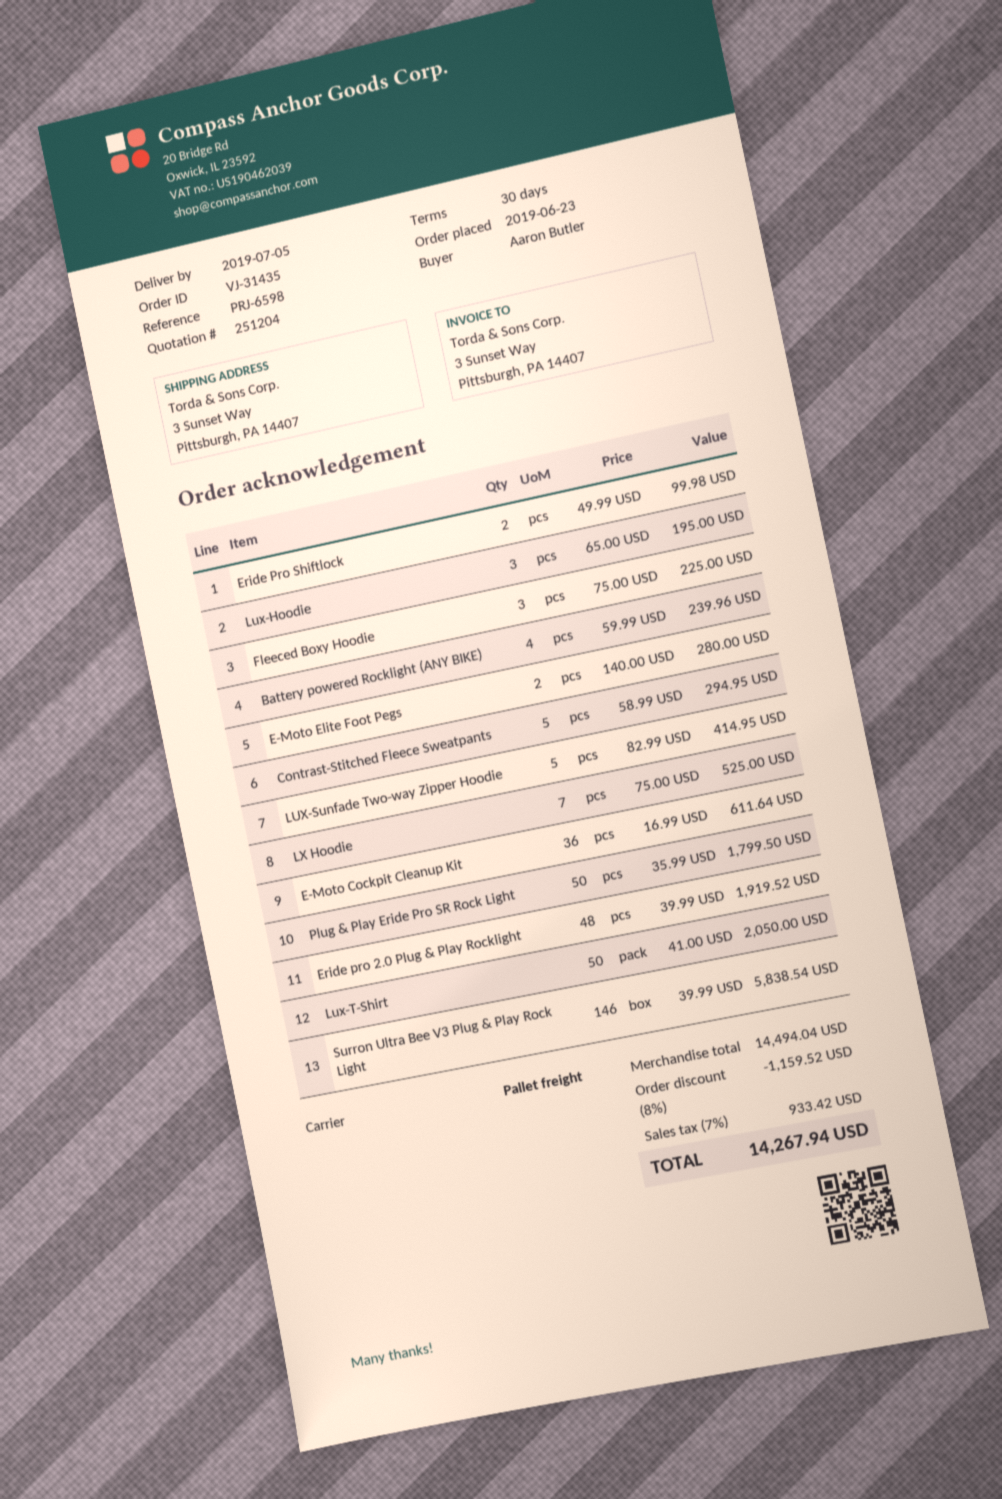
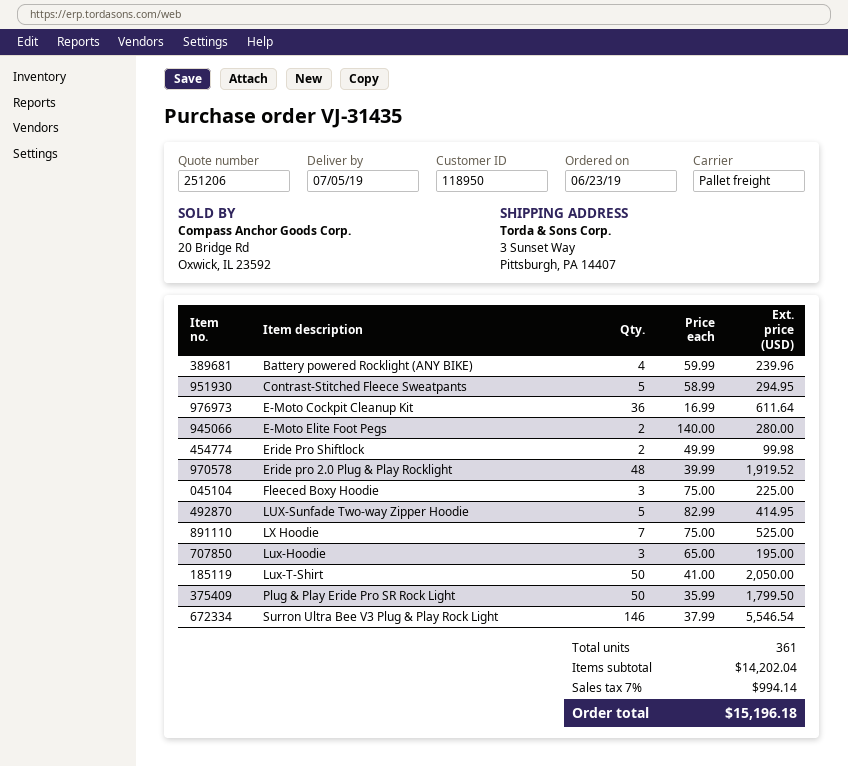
quote number: 251204 -> 251206
Surron Ultra Bee V3 Plug & Play Rock Light: 146 x 39.99 = 5838.54 -> 146 x 37.99 = 5546.54
subtotal: 14494.04 -> 14202.04
discount: 8% = 1159.52 -> none
tax: 7% = 933.42 -> 7% = 994.14
total: 14267.94 -> 15196.18

